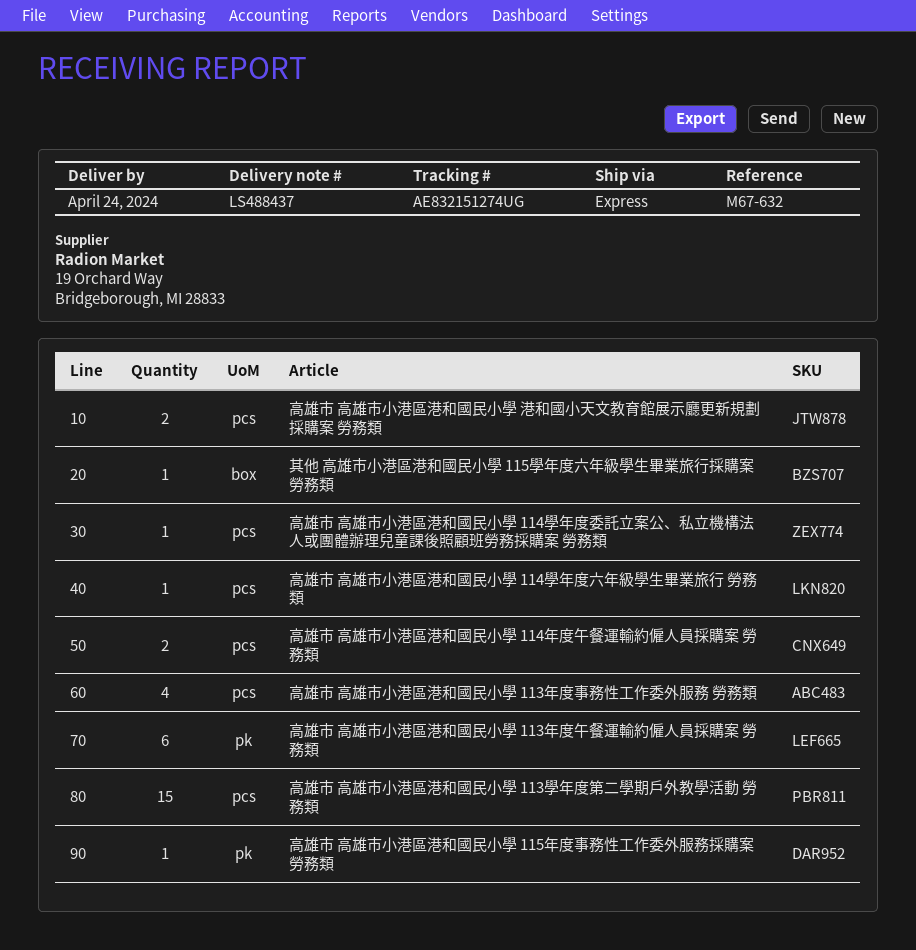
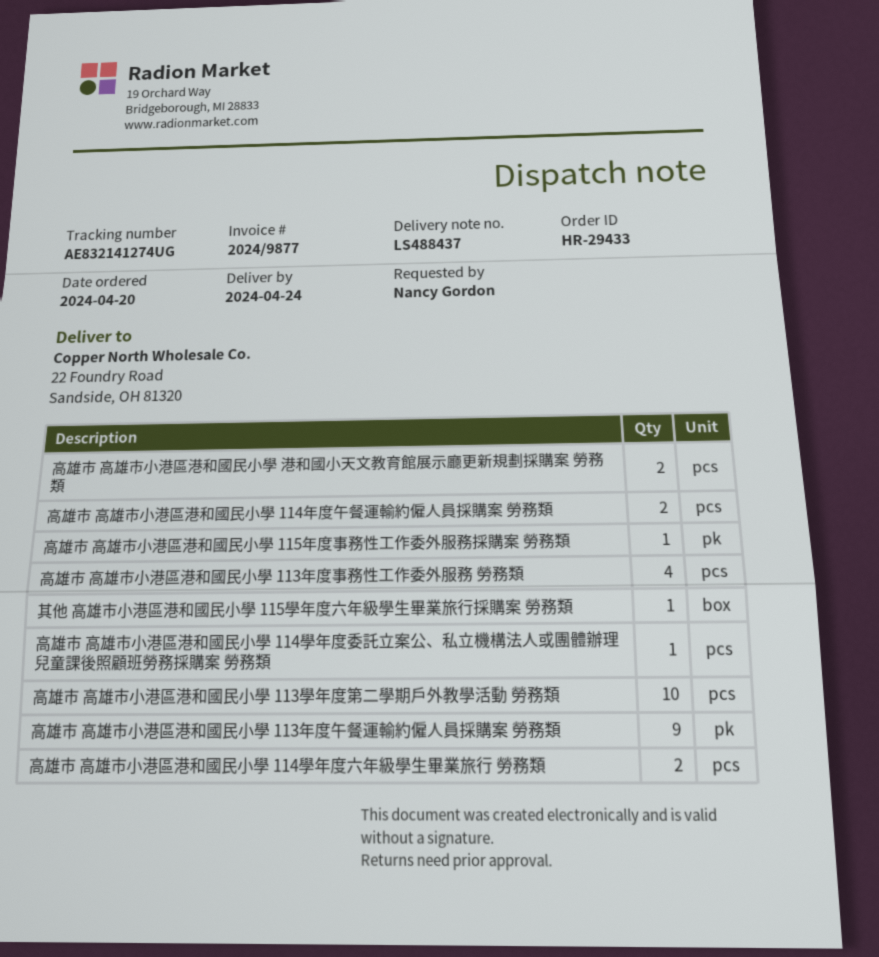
tracking number: AE832151274UG -> AE832141274UG
高雄市 高雄市小港區港和國民小學 114學年度六年級學生畢業旅行 勞務類: 1 -> 2
高雄市 高雄市小港區港和國民小學 113年度午餐運輸約僱人員採購案 勞務類: 6 -> 9
高雄市 高雄市小港區港和國民小學 113學年度第二學期戶外教學活動 勞務類: 15 -> 10

